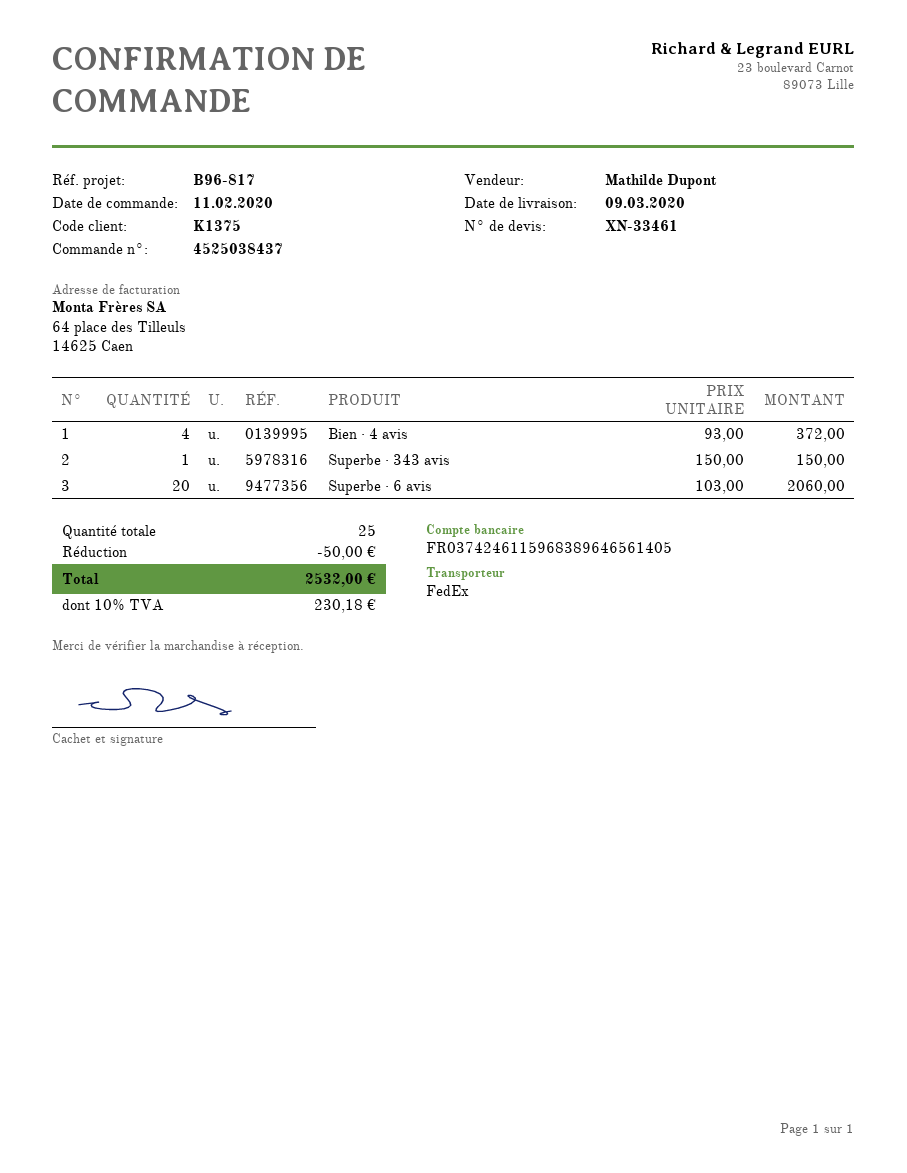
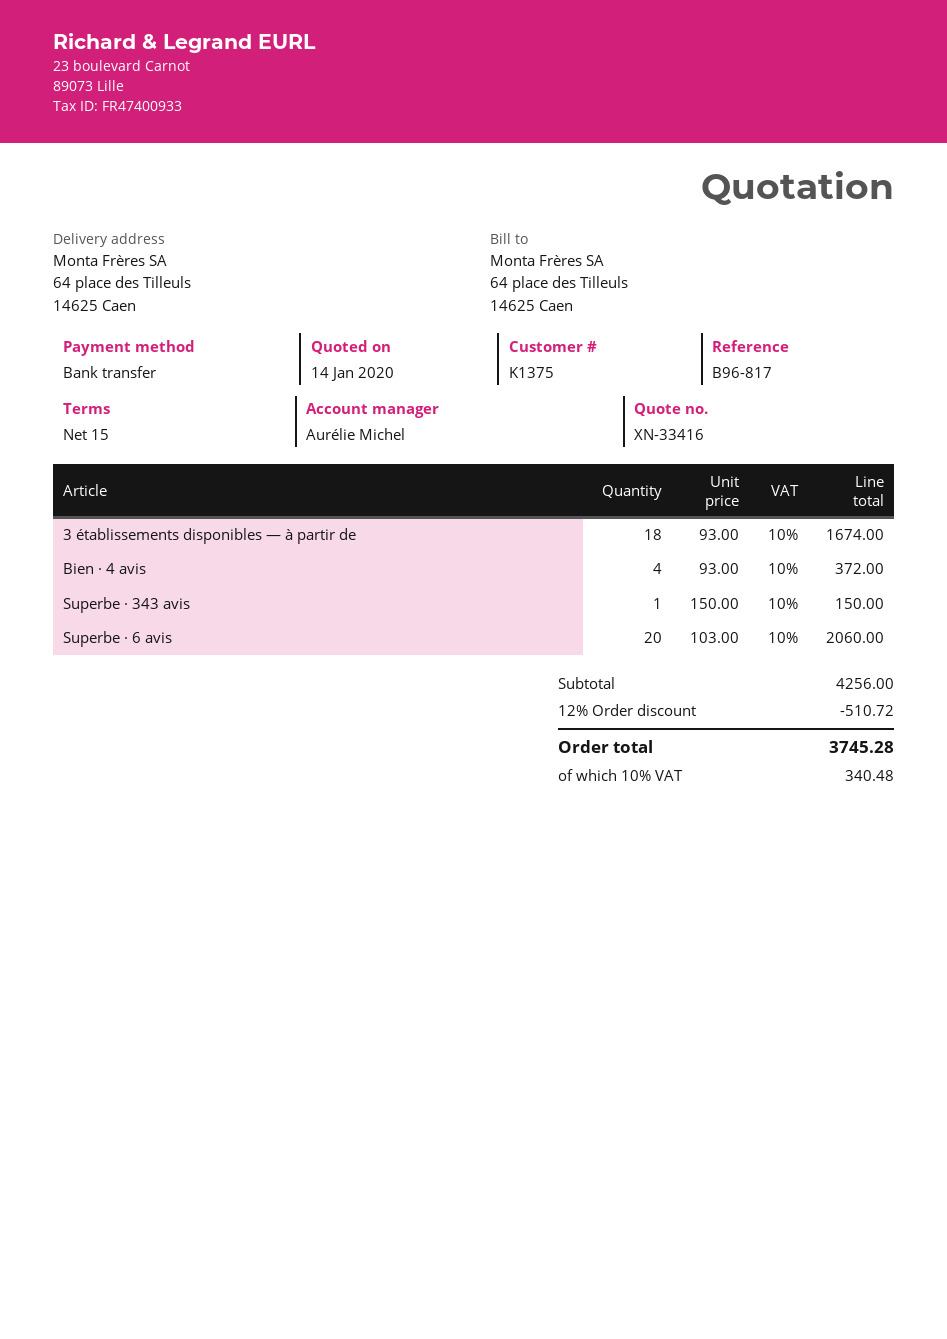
quote number: XN-33461 -> XN-33416
sales rep: Mathilde Dupont -> Aurélie Michel
3 établissements disponibles — à partir de: none -> 18 x 93.00 = 1674.00
discount: 50.00 -> 510.72
tax: 10% = 230.18 -> 10% = 340.48
total: 2532.00 -> 3745.28

